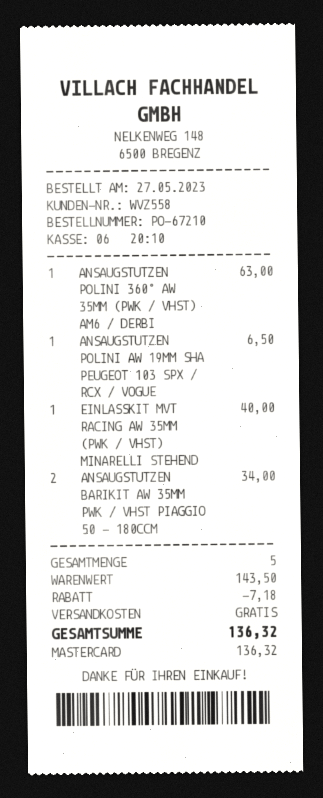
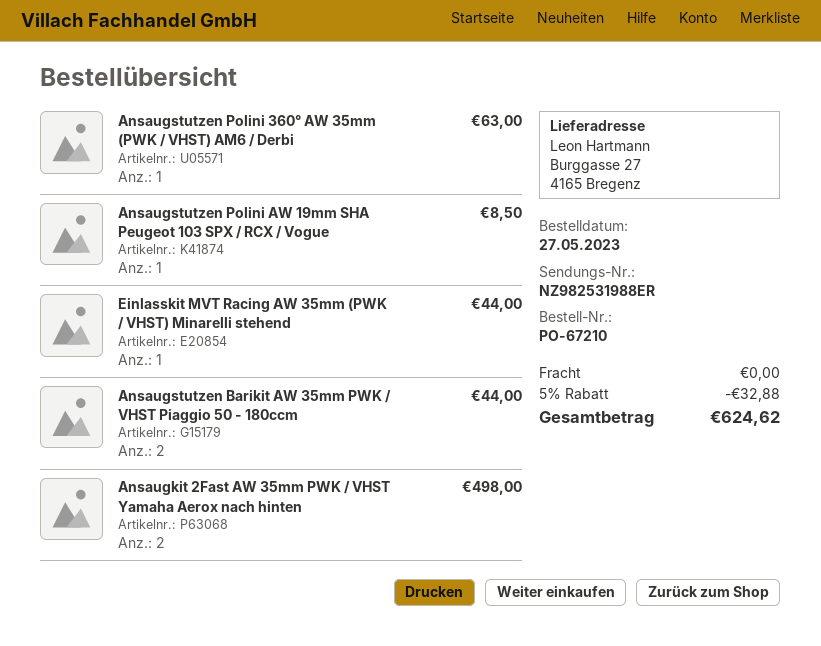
ANSAUGSTUTZEN POLINI AW 19MM SHA PEUGEOT 103 SPX / RCX / VOGUE: 1 for 6.50 -> 1 for 8.50
EINLASSKIT MVT RACING AW 35MM (PWK / VHST) MINARELLI STEHEND: 1 for 40.00 -> 1 for 44.00
ANSAUGSTUTZEN BARIKIT AW 35MM PWK / VHST PIAGGIO 50 - 180CCM: 2 for 34.00 -> 2 for 44.00
Ansaugkit 2Fast AW 35mm PWK / VHST Yamaha Aerox nach hinten: none -> 2 for 498.00
discount: 7.18 -> 32.88
total: 136.32 -> 624.62

